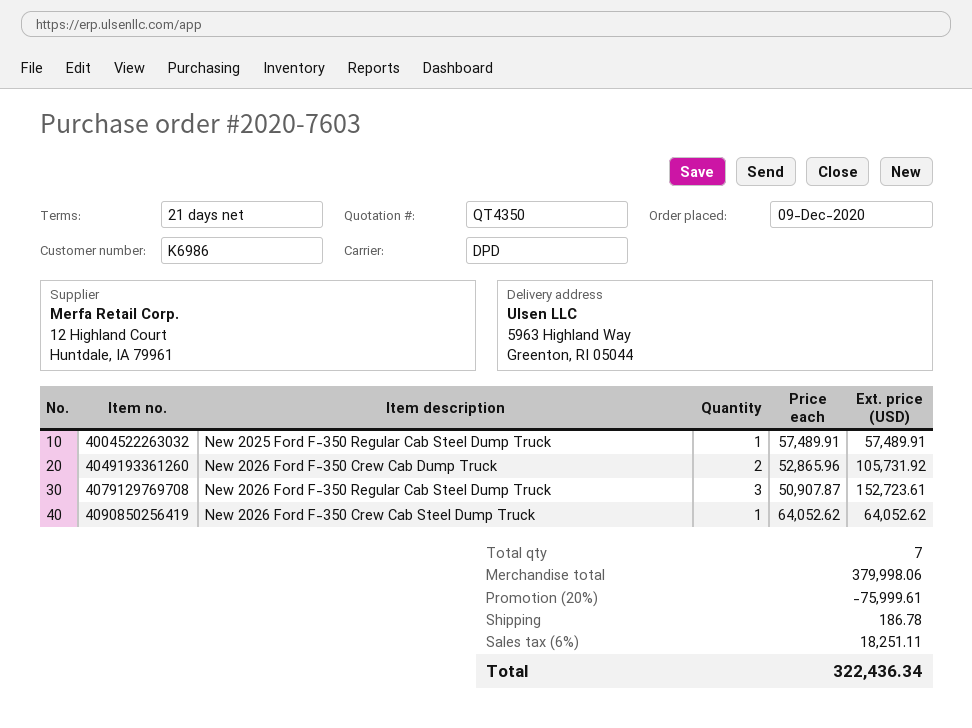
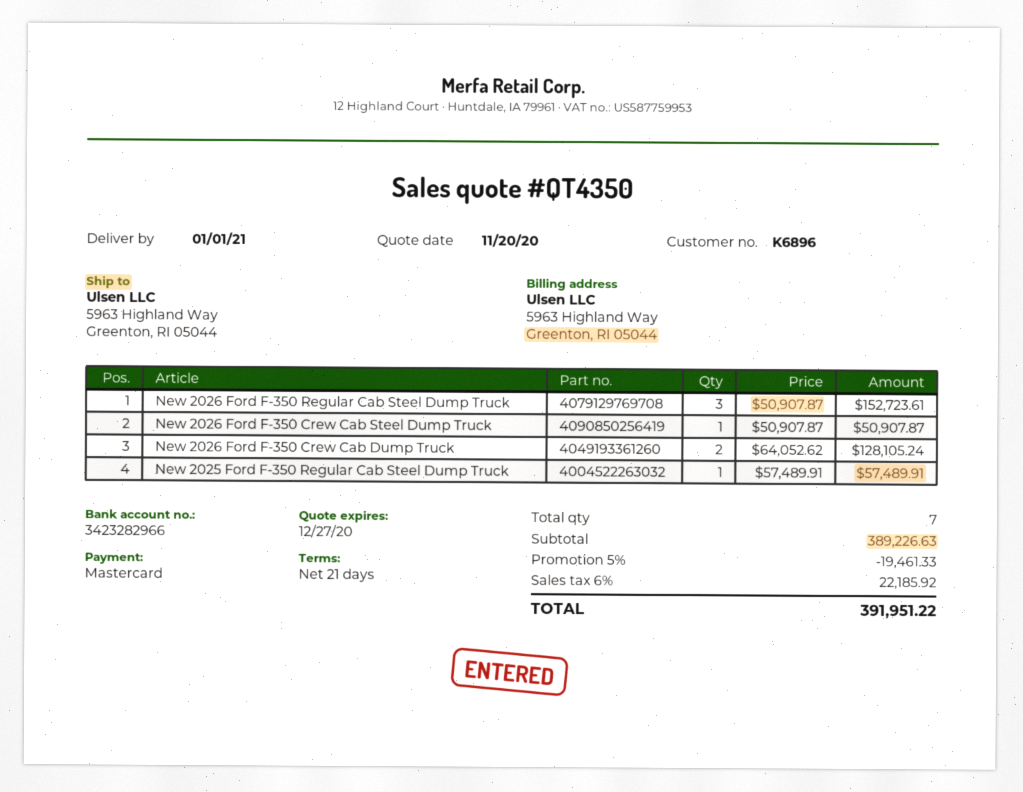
customer number: K6986 -> K6896
New 2026 Ford F-350 Crew Cab Dump Truck: 2 x 52865.96 = 105731.92 -> 2 x 64052.62 = 128105.24
New 2026 Ford F-350 Crew Cab Steel Dump Truck: 1 x 64052.62 = 64052.62 -> 1 x 50907.87 = 50907.87
subtotal: 379998.06 -> 389226.63
discount: 20% = 75999.61 -> 5% = 19461.33
shipping: 186.78 -> none
tax: 6% = 18251.11 -> 6% = 22185.92
total: 322436.34 -> 391951.22

